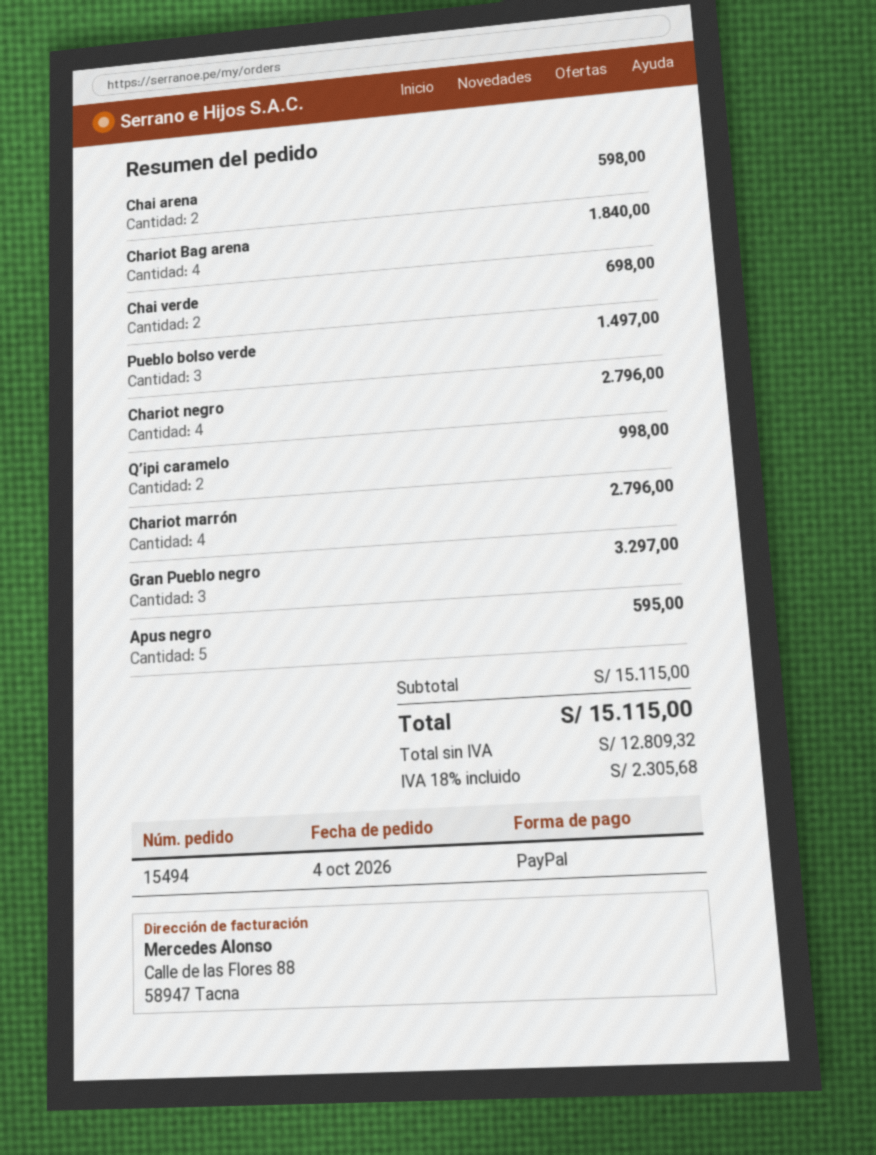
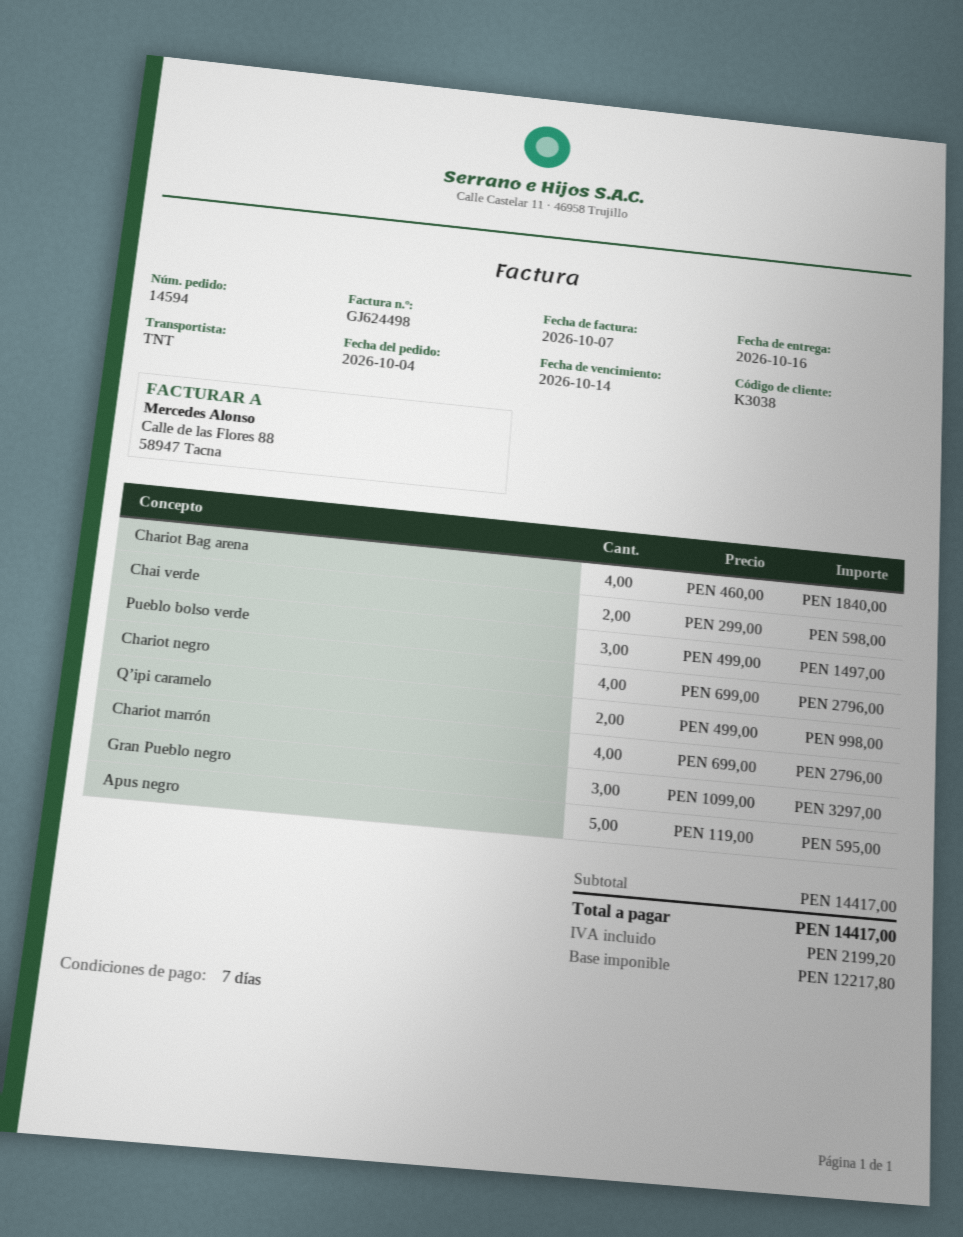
order number: 15494 -> 14594
Chai arena: 2 for 598.00 -> none
Chai verde: 2 for 698.00 -> 2 for 598.00
subtotal: 15115.00 -> 14417.00
net: 12809.32 -> 12217.80
tax: 2305.68 -> 2199.20
total: 15115.00 -> 14417.00

